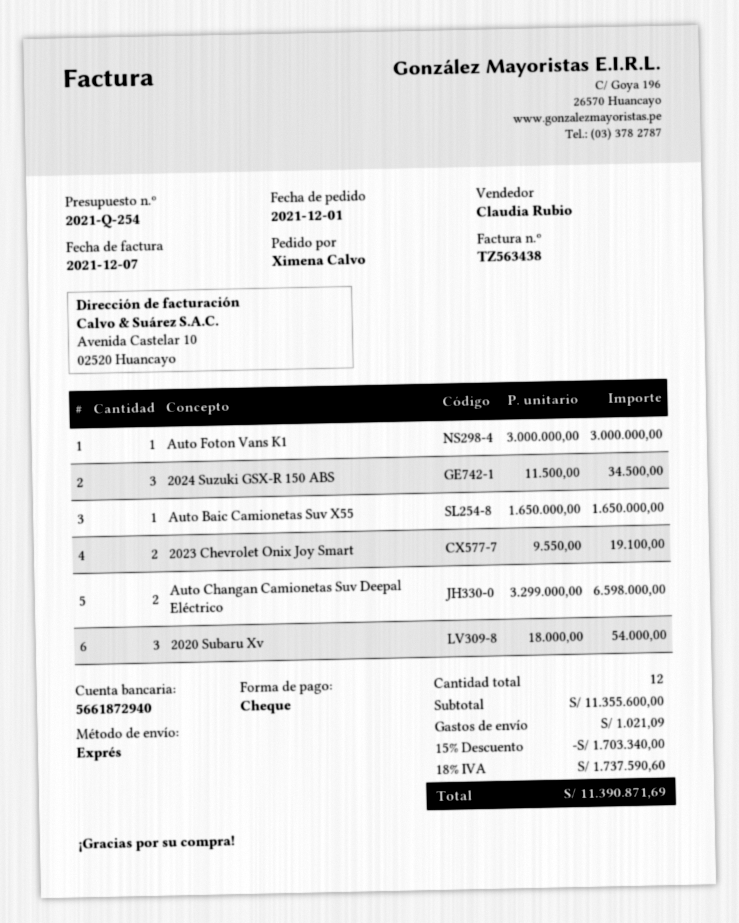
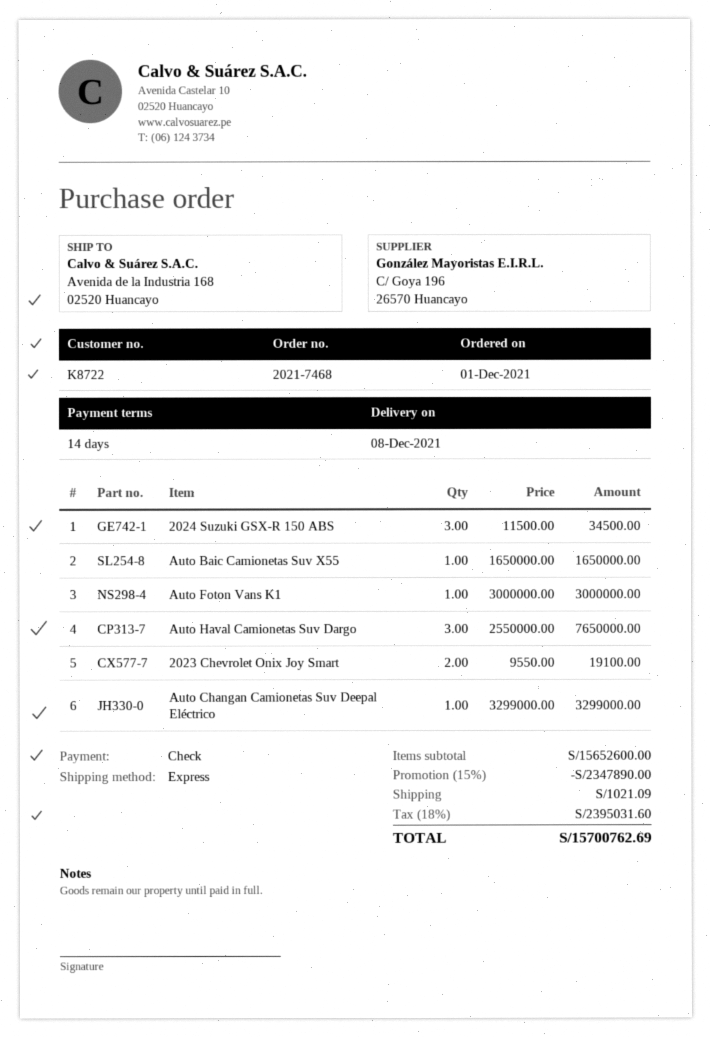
Auto Changan Camionetas Suv Deepal Eléctrico: 2 x 3299000.00 = 6598000.00 -> 1 x 3299000.00 = 3299000.00
2020 Subaru Xv: 3 x 18000.00 = 54000.00 -> none
Auto Haval Camionetas Suv Dargo: none -> 3 x 2550000.00 = 7650000.00
subtotal: 11355600.00 -> 15652600.00
discount: 15% = 1703340.00 -> 15% = 2347890.00
tax: 18% = 1737590.60 -> 18% = 2395031.60
total: 11390871.69 -> 15700762.69

